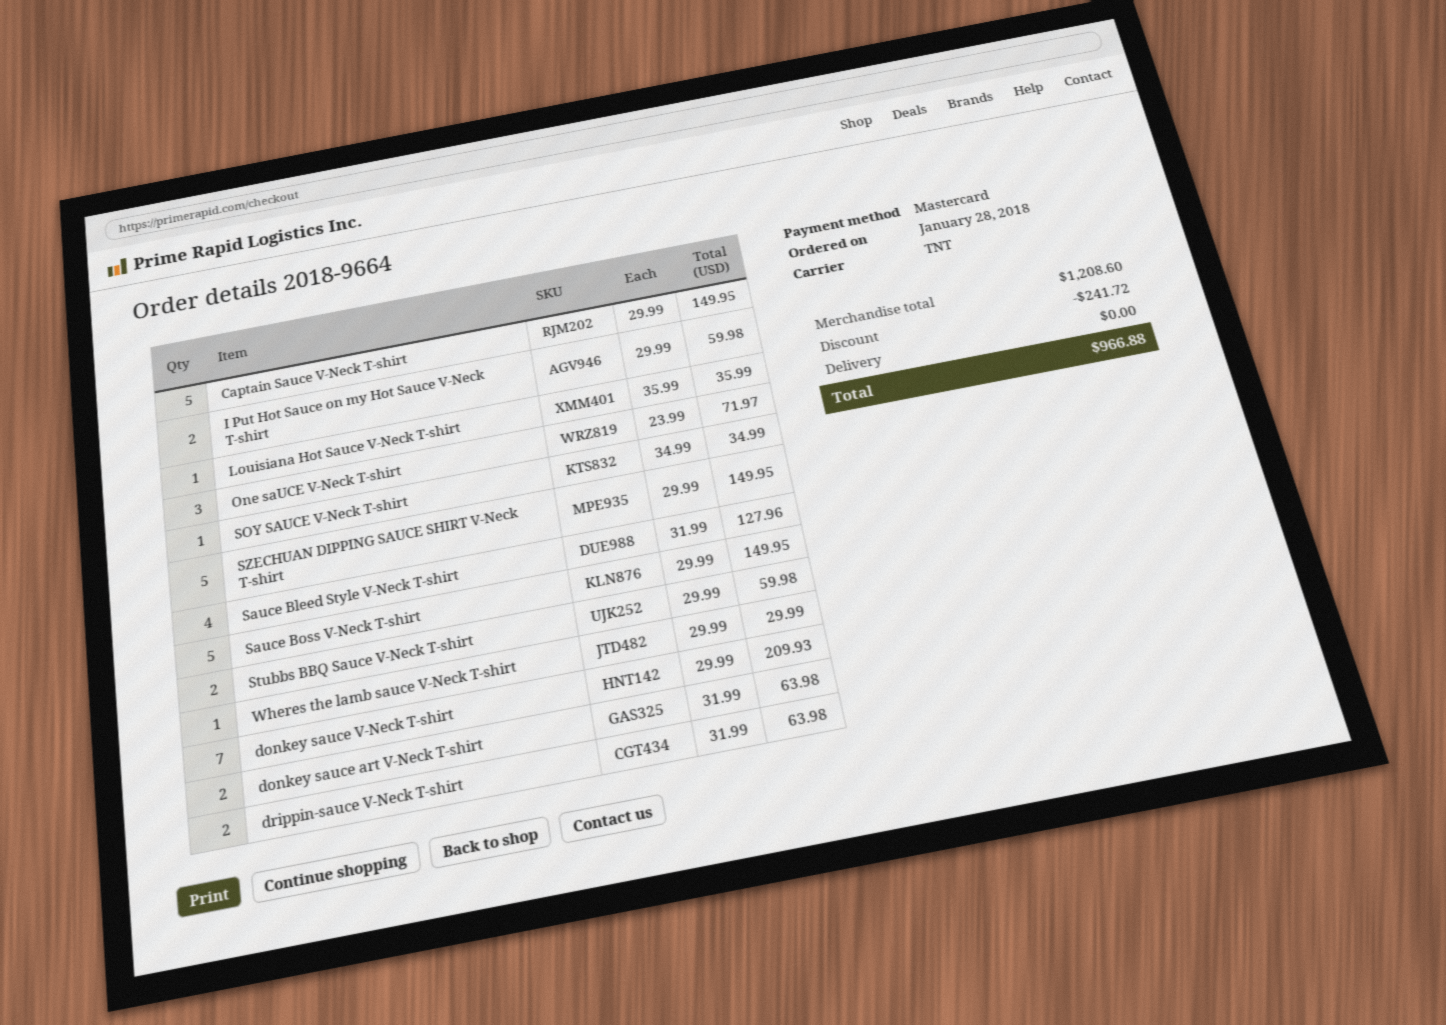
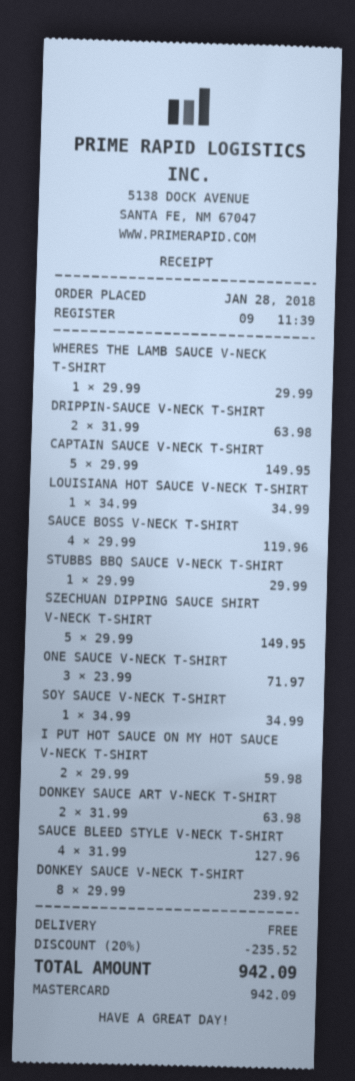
Louisiana Hot Sauce V-Neck T-shirt: 1 x 35.99 = 35.99 -> 1 x 34.99 = 34.99
Sauce Boss V-Neck T-shirt: 5 x 29.99 = 149.95 -> 4 x 29.99 = 119.96
Stubbs BBQ Sauce V-Neck T-shirt: 2 x 29.99 = 59.98 -> 1 x 29.99 = 29.99
donkey sauce V-Neck T-shirt: 7 x 29.99 = 209.93 -> 8 x 29.99 = 239.92
discount: 241.72 -> 235.52
total: 966.88 -> 942.09

